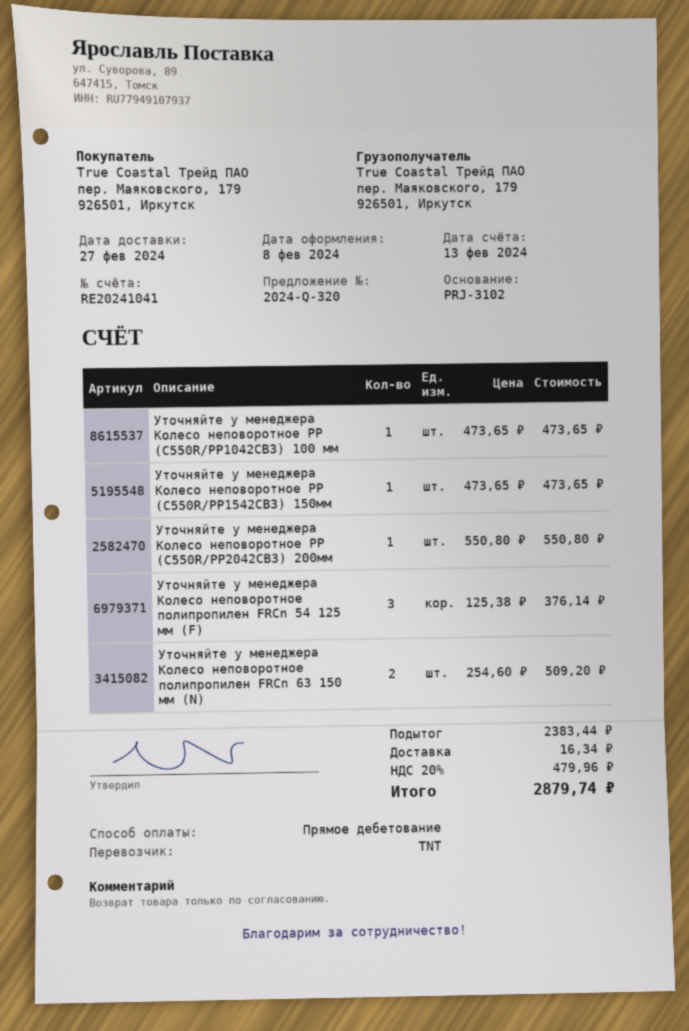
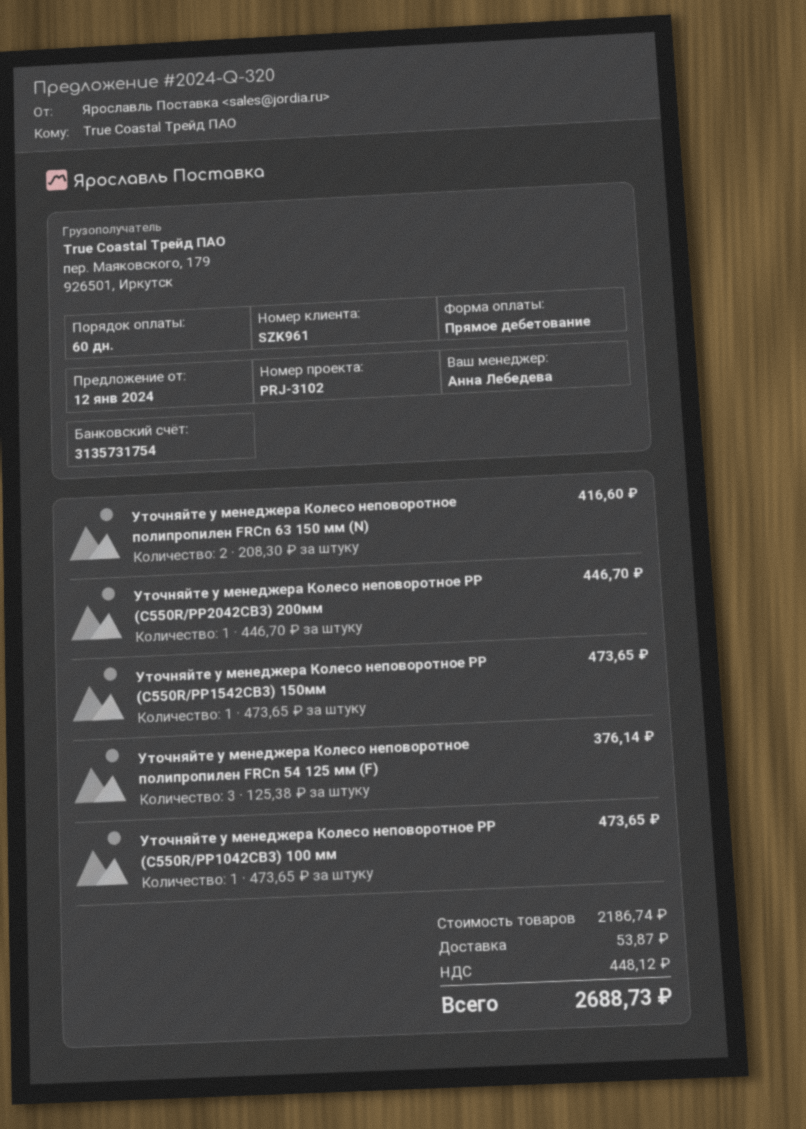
Уточняйте у менеджера Колесо неповоротное PP (C550R/PP2042CB3) 200мм: 1 x 550.80 = 550.80 -> 1 x 446.70 = 446.70
Уточняйте у менеджера Колесо неповоротное полипропилен FRCn 63 150 мм (N): 2 x 254.60 = 509.20 -> 2 x 208.30 = 416.60
subtotal: 2383.44 -> 2186.74
shipping: 16.34 -> 53.87
tax: 479.96 -> 448.12
total: 2879.74 -> 2688.73

